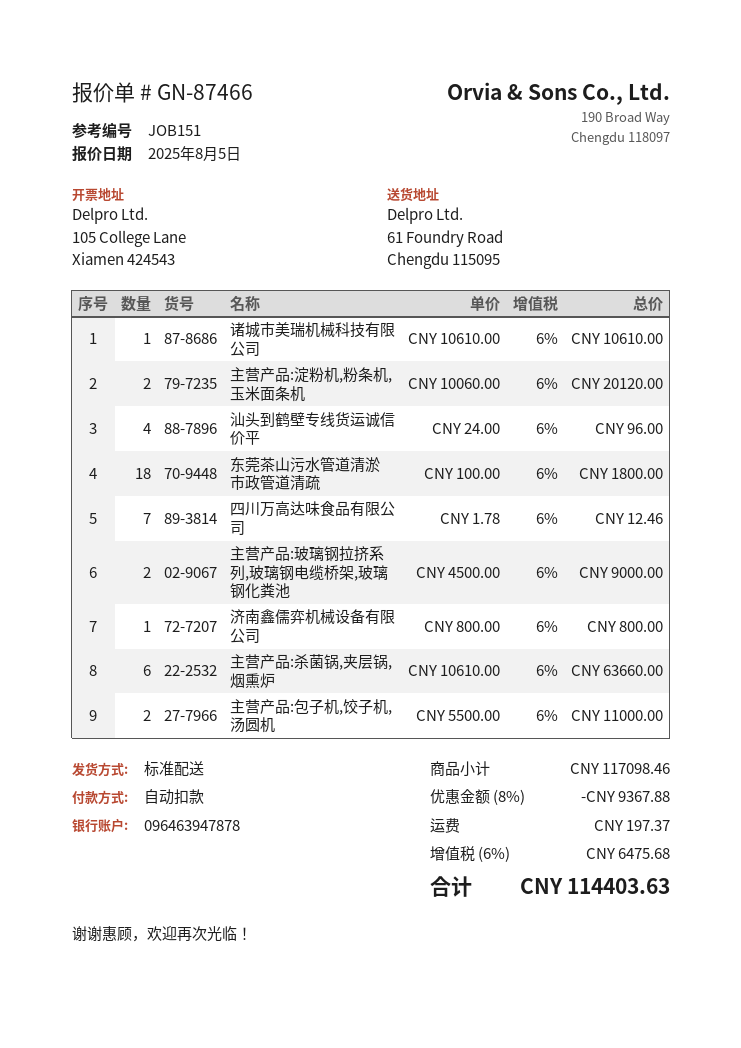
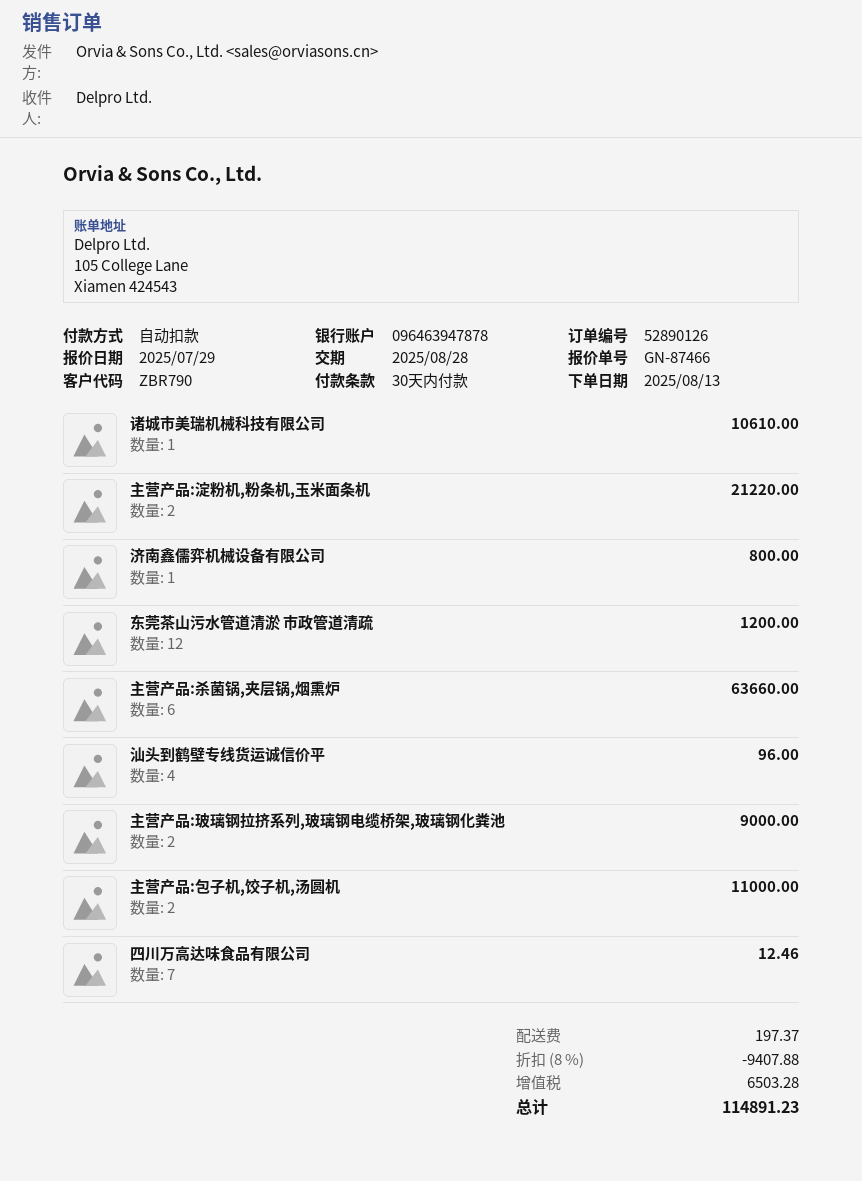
quote date: 2025-08-05 -> 2025-07-29
主营产品:淀粉机,粉条机,玉米面条机: 2 for 20120.00 -> 2 for 21220.00
东莞茶山污水管道清淤 市政管道清疏: 18 for 1800.00 -> 12 for 1200.00
discount: 8% = 9367.88 -> 8% = 9407.88
tax: 6475.68 -> 6503.28
total: 114403.63 -> 114891.23

